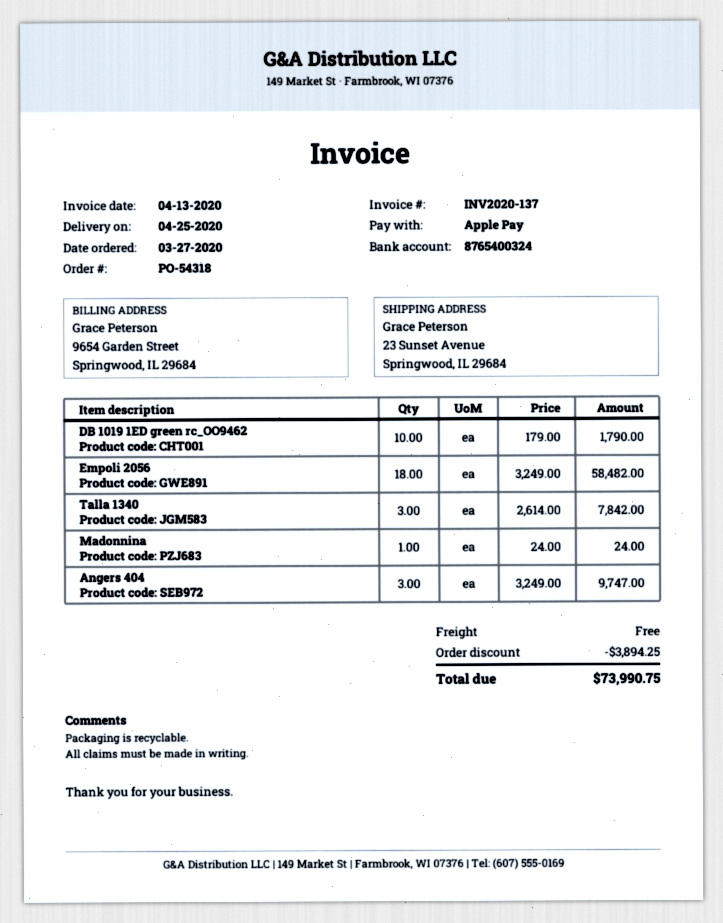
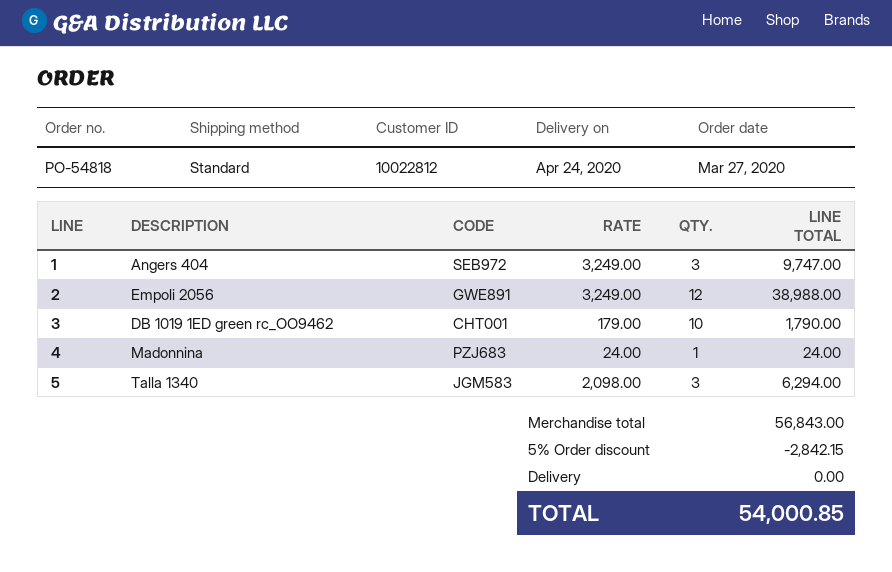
order number: PO-54318 -> PO-54818
delivery date: 2020-04-25 -> 2020-04-24
Empoli 2056: 18 x 3249.00 = 58482.00 -> 12 x 3249.00 = 38988.00
Talla 1340: 3 x 2614.00 = 7842.00 -> 3 x 2098.00 = 6294.00
discount: 3894.25 -> 2842.15
total: 73990.75 -> 54000.85

